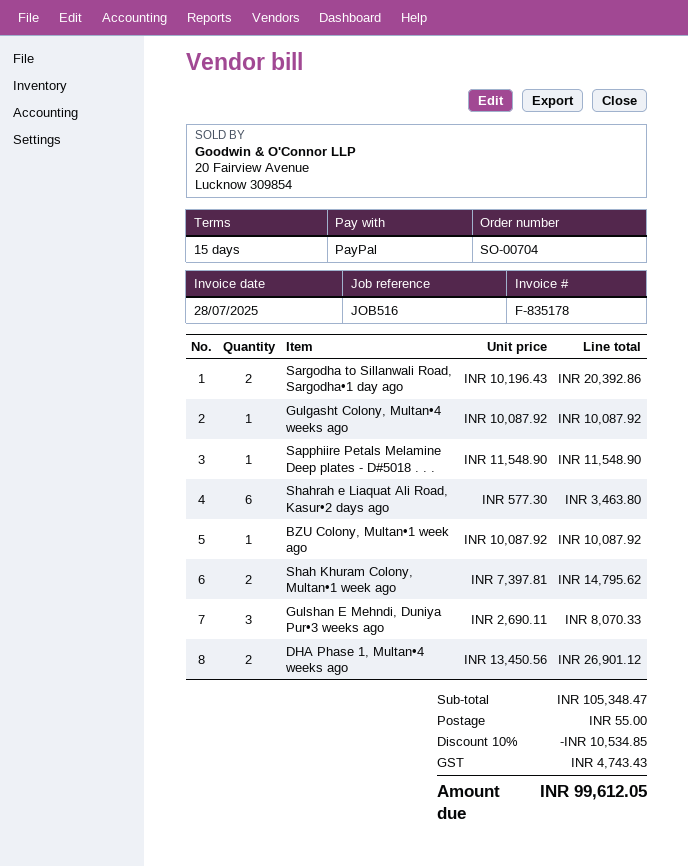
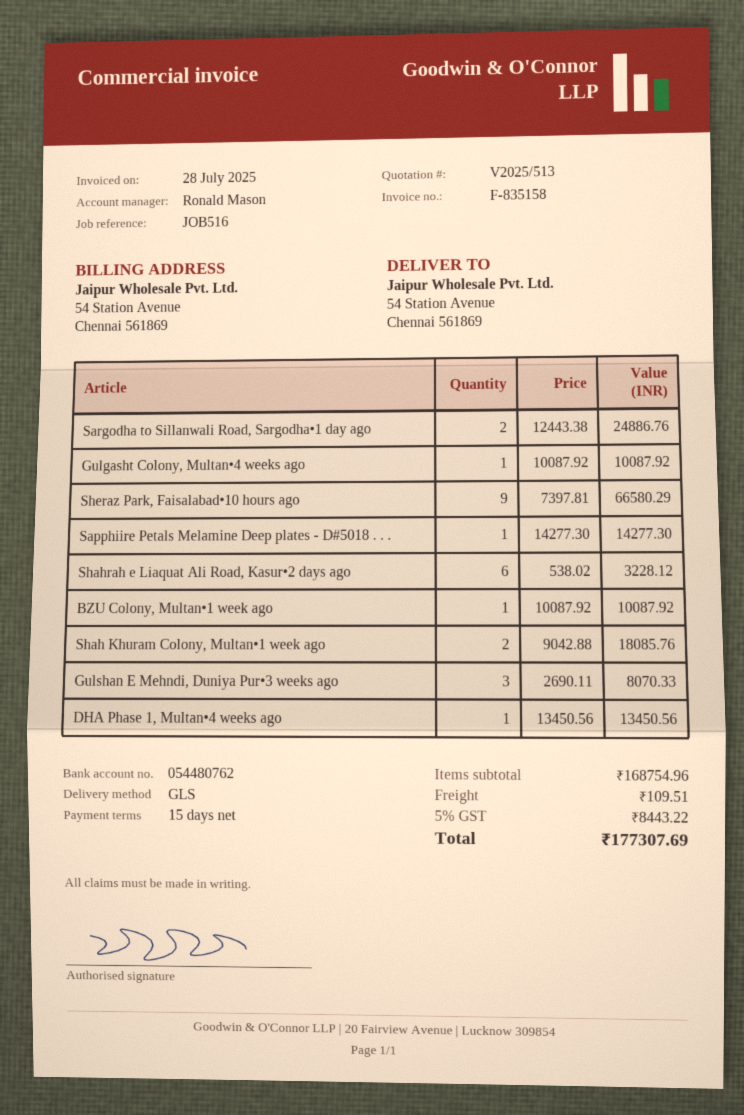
invoice number: F-835178 -> F-835158
Sargodha to Sillanwali Road, Sargodha•1 day ago: 2 x 10196.43 = 20392.86 -> 2 x 12443.38 = 24886.76
Sapphiire Petals Melamine Deep plates - D#5018 . . .: 1 x 11548.90 = 11548.90 -> 1 x 14277.30 = 14277.30
Shahrah e Liaquat Ali Road, Kasur•2 days ago: 6 x 577.30 = 3463.80 -> 6 x 538.02 = 3228.12
Shah Khuram Colony, Multan•1 week ago: 2 x 7397.81 = 14795.62 -> 2 x 9042.88 = 18085.76
DHA Phase 1, Multan•4 weeks ago: 2 x 13450.56 = 26901.12 -> 1 x 13450.56 = 13450.56
Sheraz Park, Faisalabad•10 hours ago: none -> 9 x 7397.81 = 66580.29
subtotal: 105348.47 -> 168754.96
discount: 10% = 10534.85 -> none
shipping: 55.00 -> 109.51
tax: 4743.43 -> 8443.22
total: 99612.05 -> 177307.69

